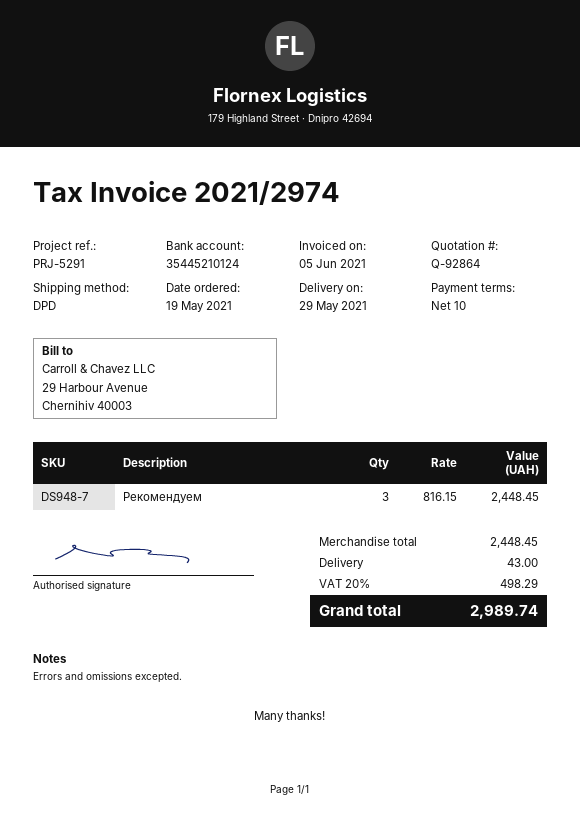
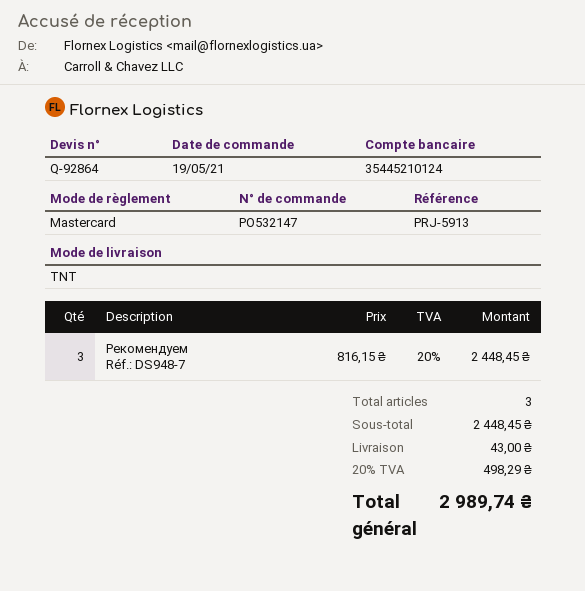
reference: PRJ-5291 -> PRJ-5913
shipping method: DPD -> TNT

